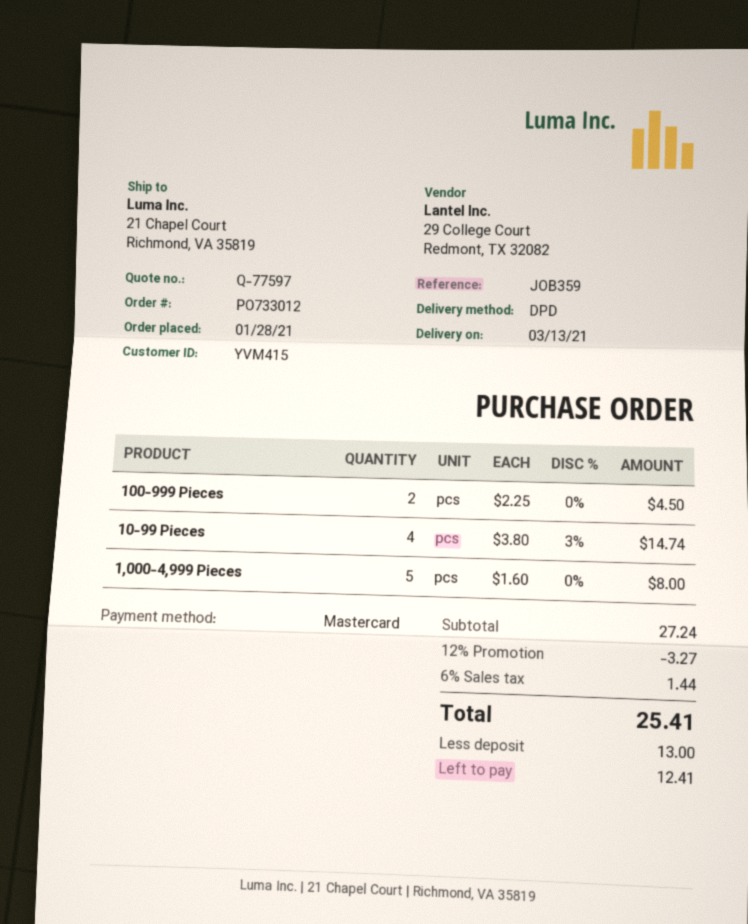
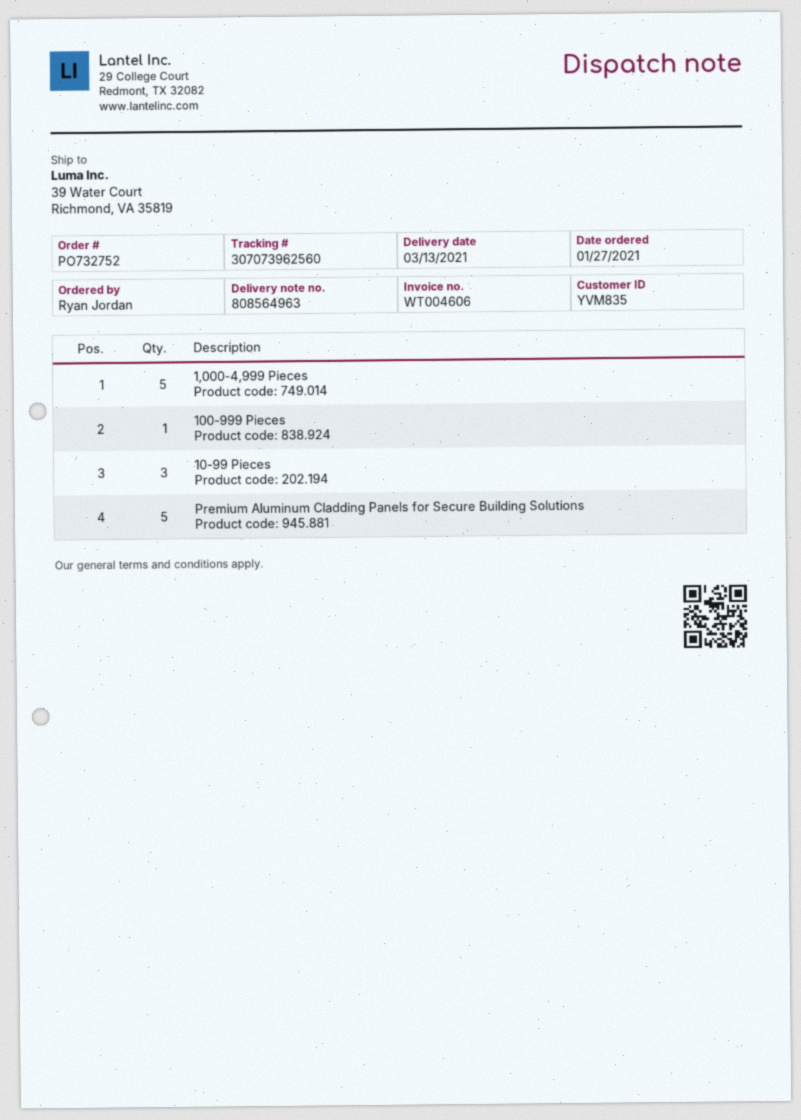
order number: PO733012 -> PO732752
order date: 2021-01-28 -> 2021-01-27
customer number: YVM415 -> YVM835
ship to: 21 Chapel Court, Richmond, VA 35819 -> 39 Water Court, Richmond, VA 35819
100-999 Pieces: 2 -> 1
10-99 Pieces: 4 -> 3
Premium Aluminum Cladding Panels for Secure Building Solutions: none -> 5

